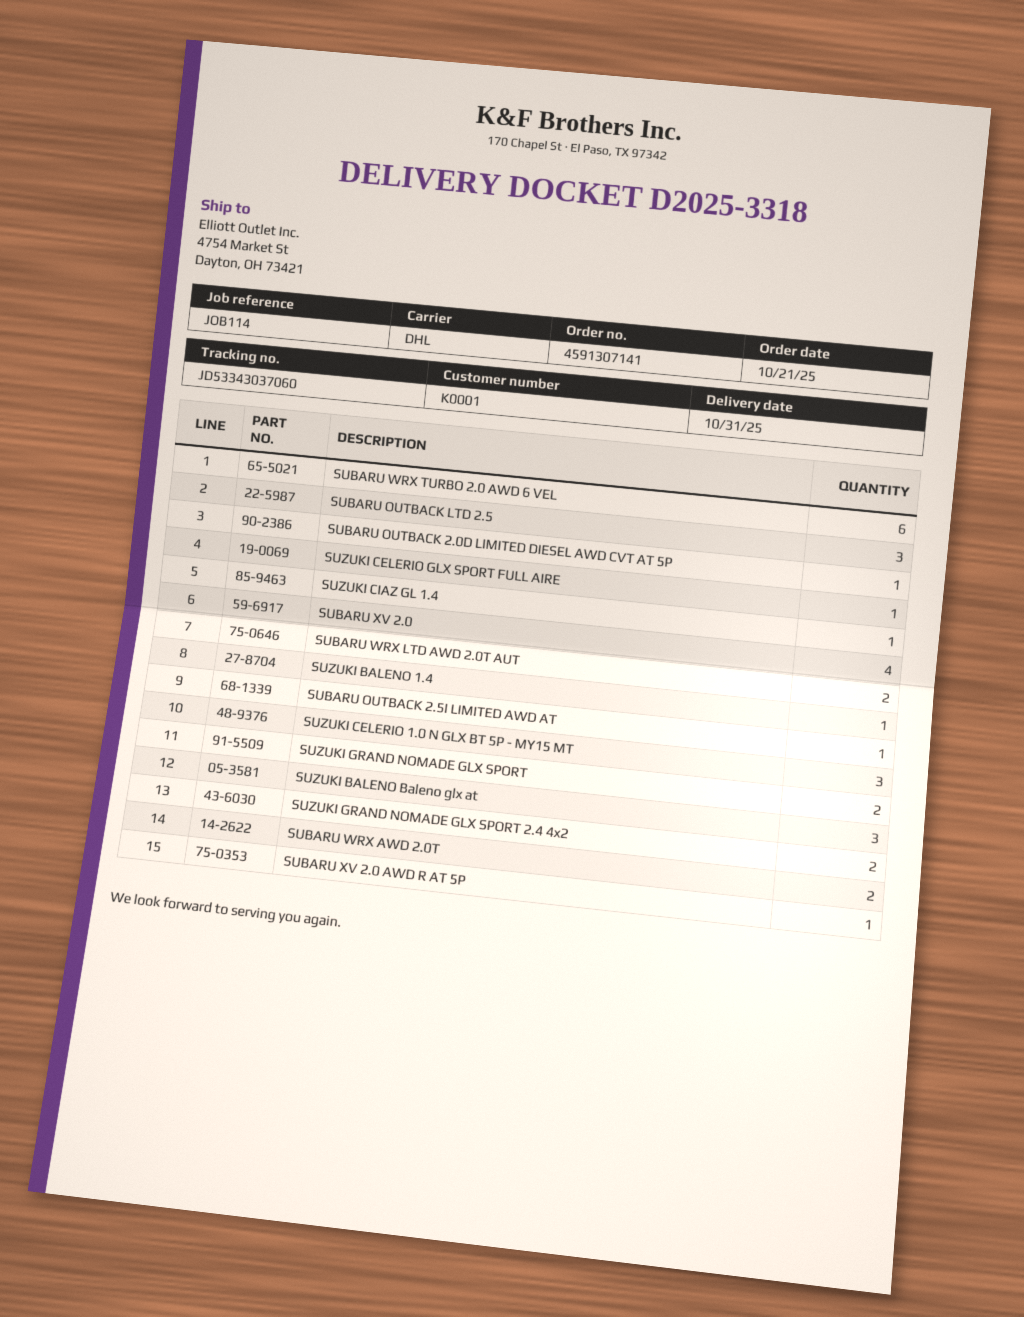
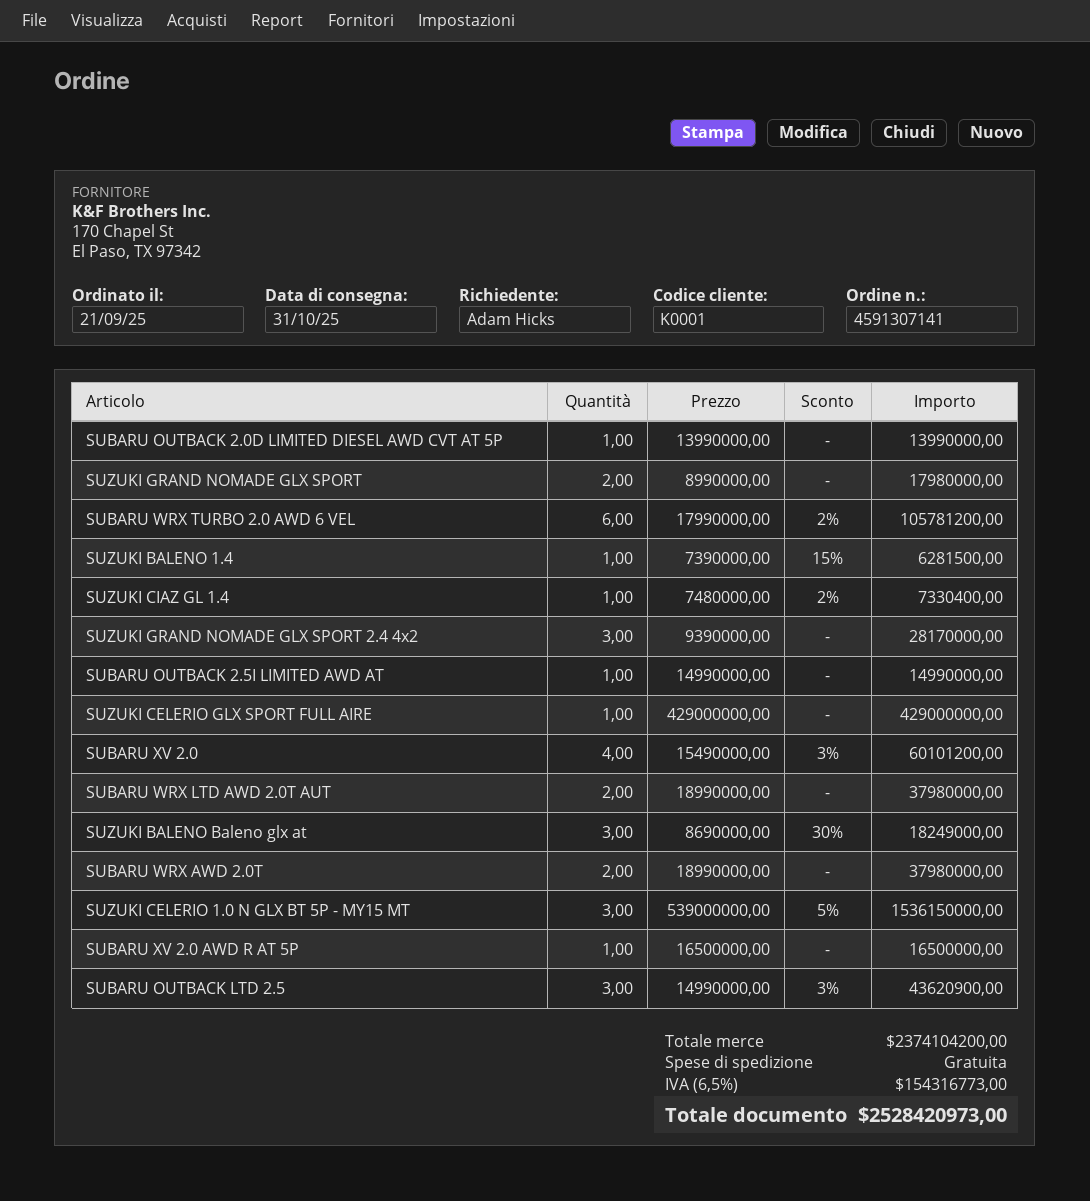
order date: 2025-10-21 -> 2025-09-21
SUZUKI GRAND NOMADE GLX SPORT 2.4 4x2: 2 -> 3

